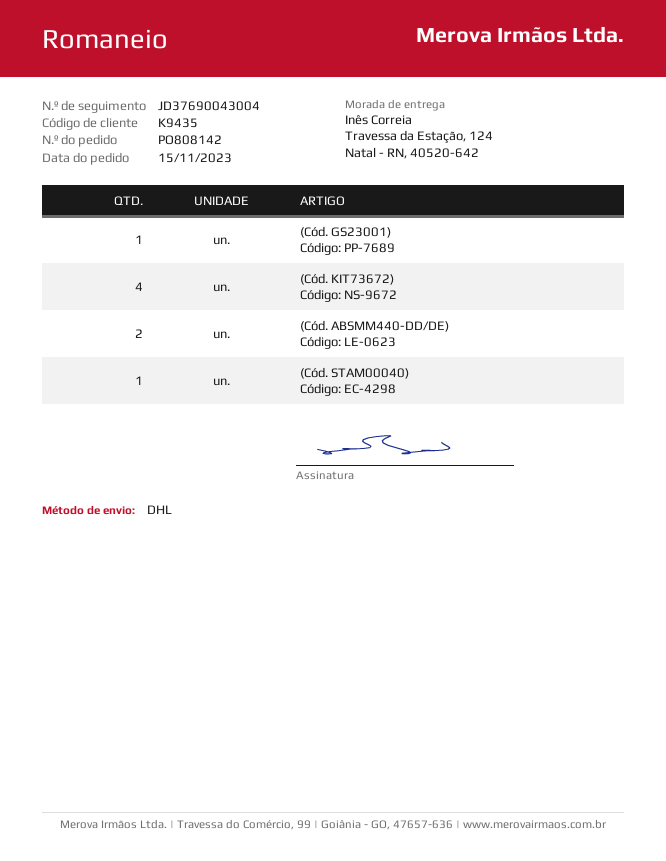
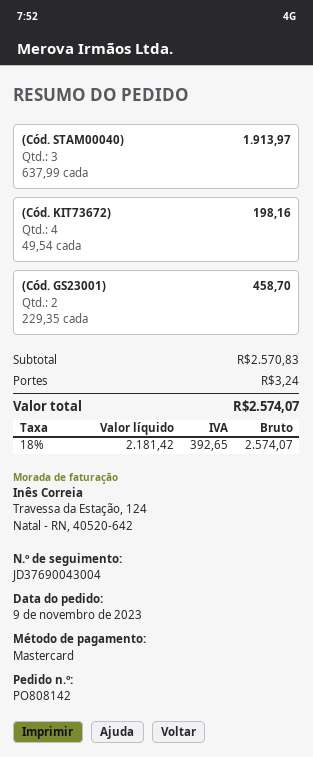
order date: 2023-11-15 -> 2023-11-09
(Cód. GS23001): 1 -> 2
(Cód. ABSMM440-DD/DE): 2 -> none
(Cód. STAM00040): 1 -> 3

